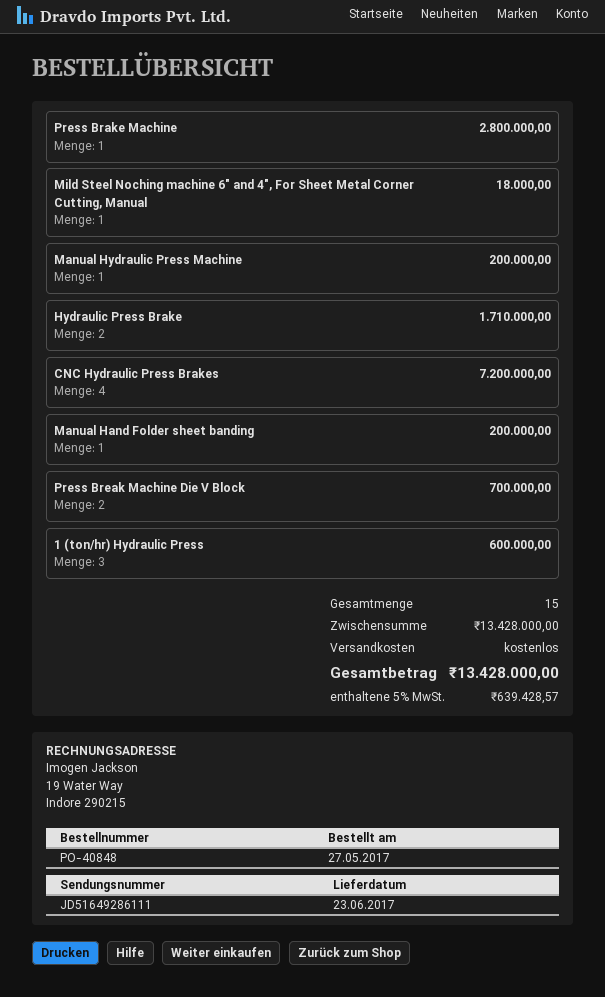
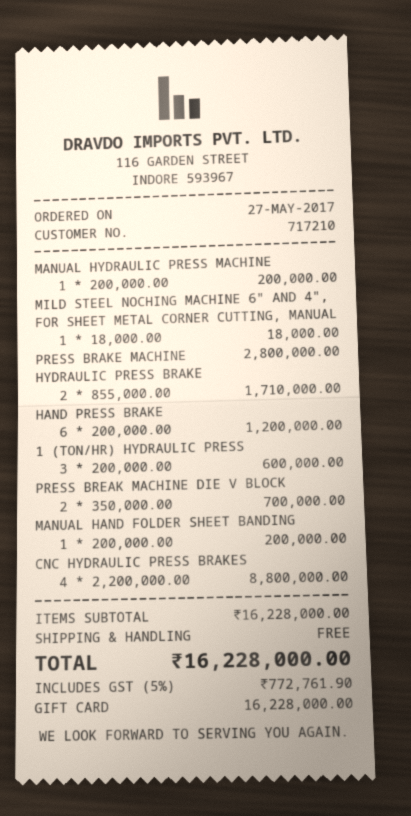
CNC Hydraulic Press Brakes: 4 for 7200000.00 -> 4 for 8800000.00
HAND PRESS BRAKE: none -> 6 for 1200000.00
subtotal: 13428000.00 -> 16228000.00
tax: 5% = 639428.57 -> 5% = 772761.90
total: 13428000.00 -> 16228000.00

